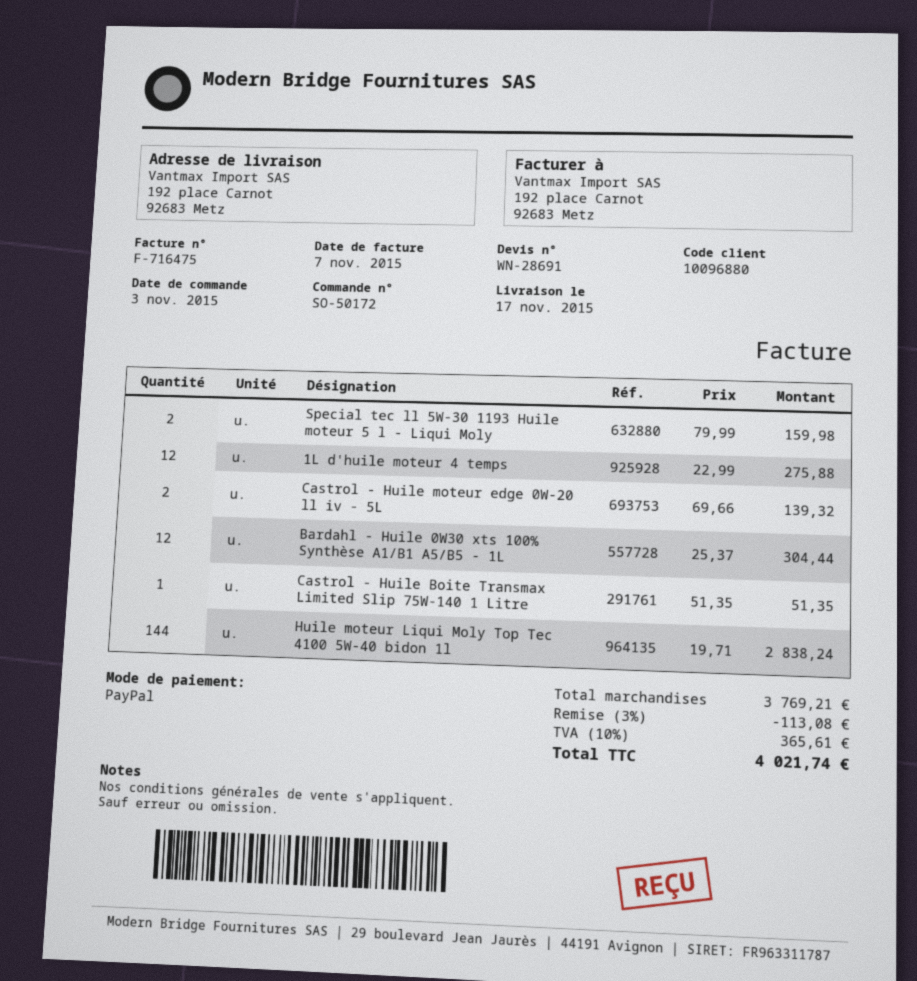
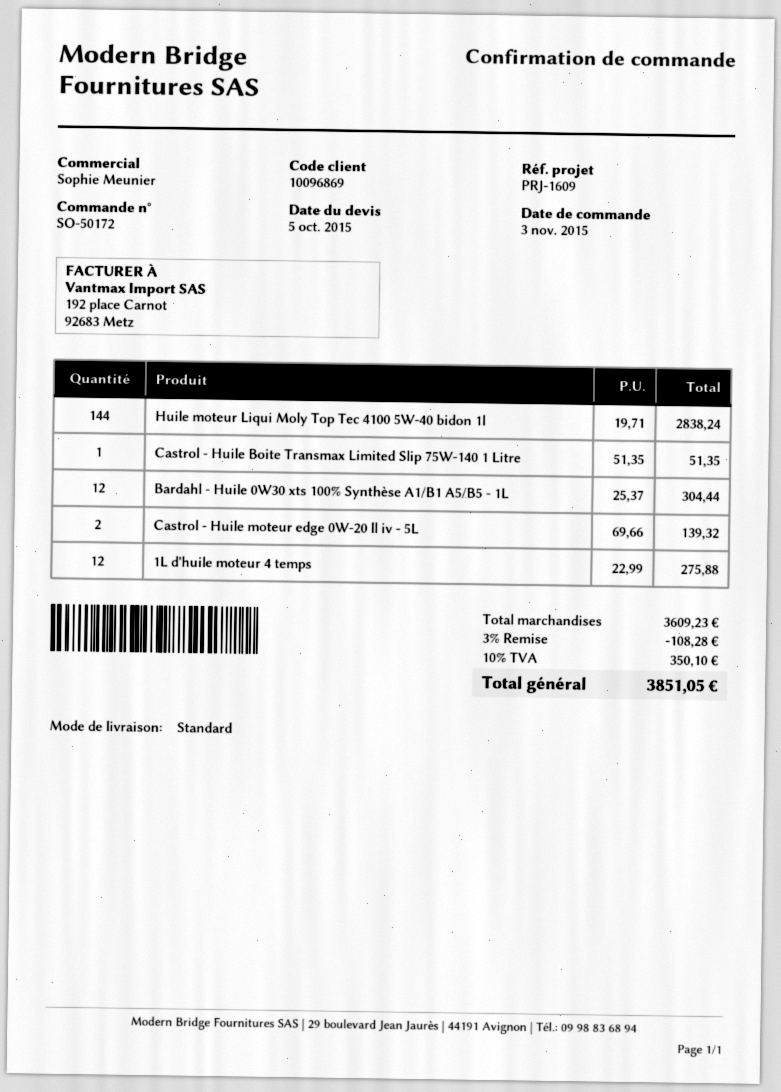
customer number: 10096880 -> 10096869
Special tec ll 5W-30 1193 Huile moteur 5 l - Liqui Moly: 2 x 79.99 = 159.98 -> none
subtotal: 3769.21 -> 3609.23
discount: 3% = 113.08 -> 3% = 108.28
tax: 10% = 365.61 -> 10% = 350.10
total: 4021.74 -> 3851.05

